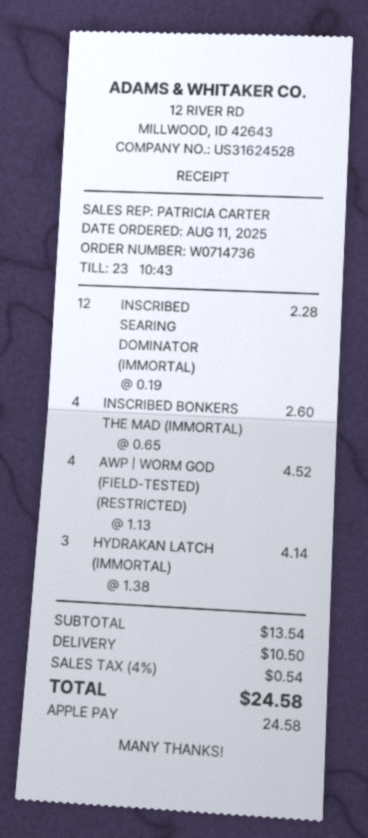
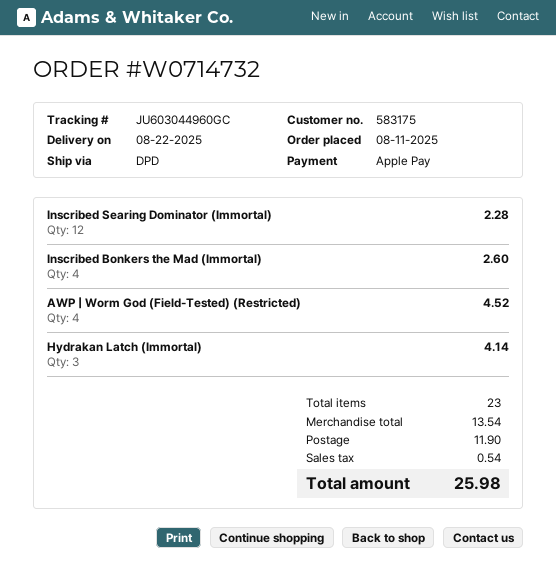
order number: W0714736 -> W0714732
shipping: 10.50 -> 11.90
total: 24.58 -> 25.98

